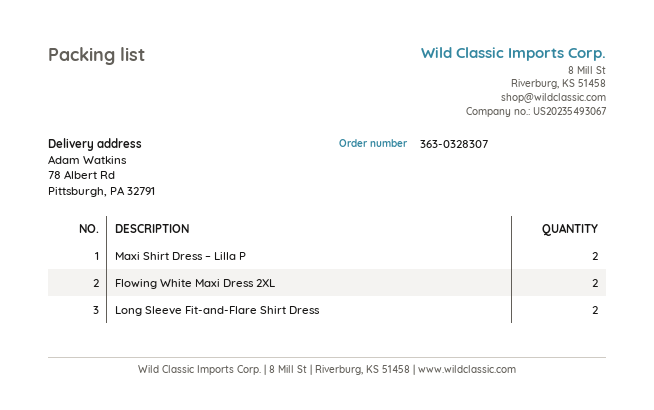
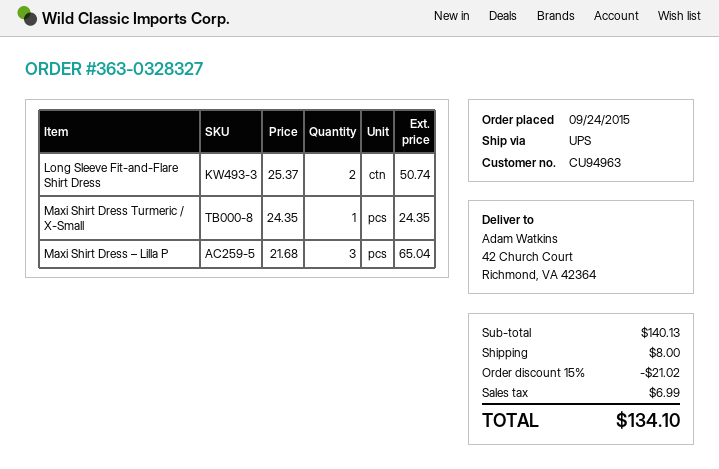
order number: 363-0328307 -> 363-0328327
ship to: 78 Albert Rd, Pittsburgh, PA 32791 -> 42 Church Court, Richmond, VA 42364
Maxi Shirt Dress – Lilla P: 2 -> 3
Flowing White Maxi Dress 2XL: 2 -> none
Maxi Shirt Dress Turmeric / X-Small: none -> 1

